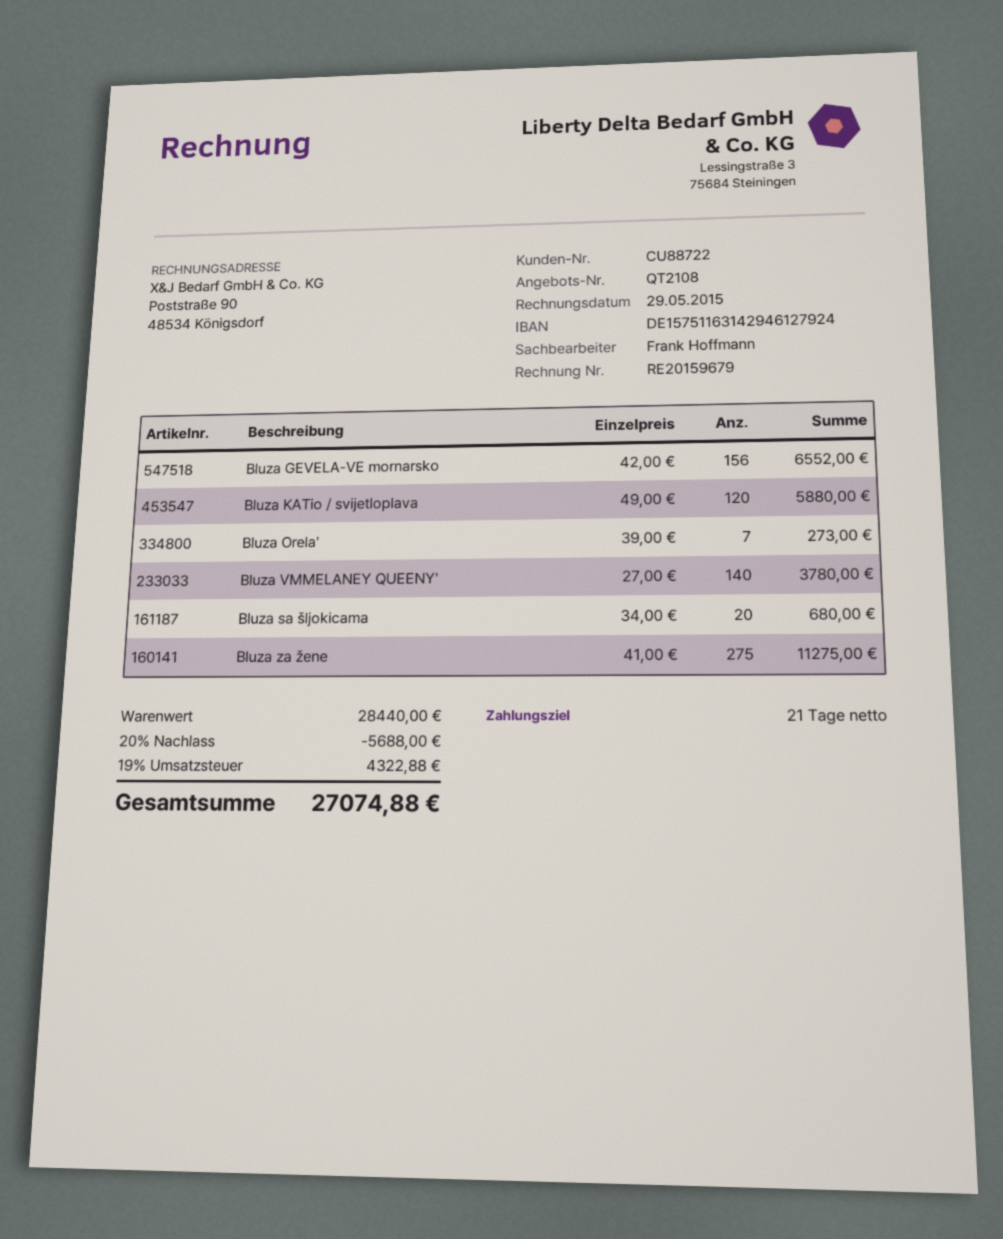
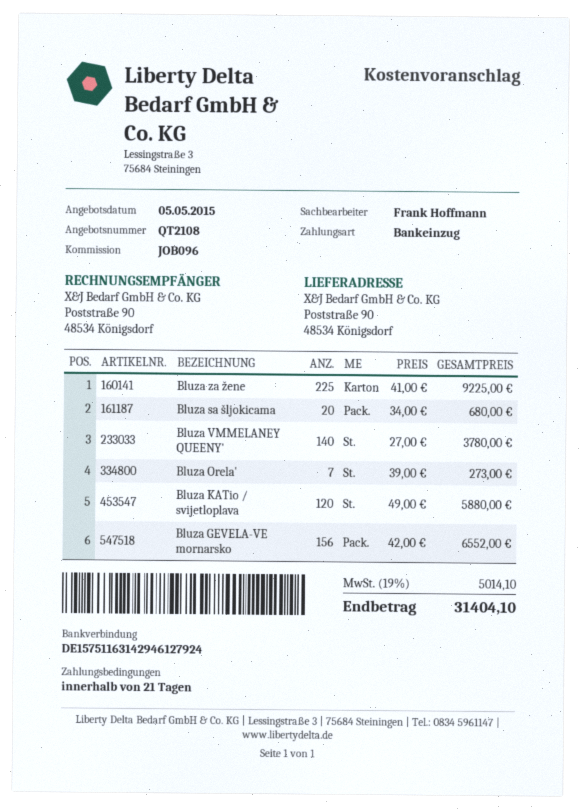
Bluza za žene: 275 x 41.00 = 11275.00 -> 225 x 41.00 = 9225.00
discount: 20% = 5688.00 -> none
tax: 19% = 4322.88 -> 19% = 5014.10
total: 27074.88 -> 31404.10

